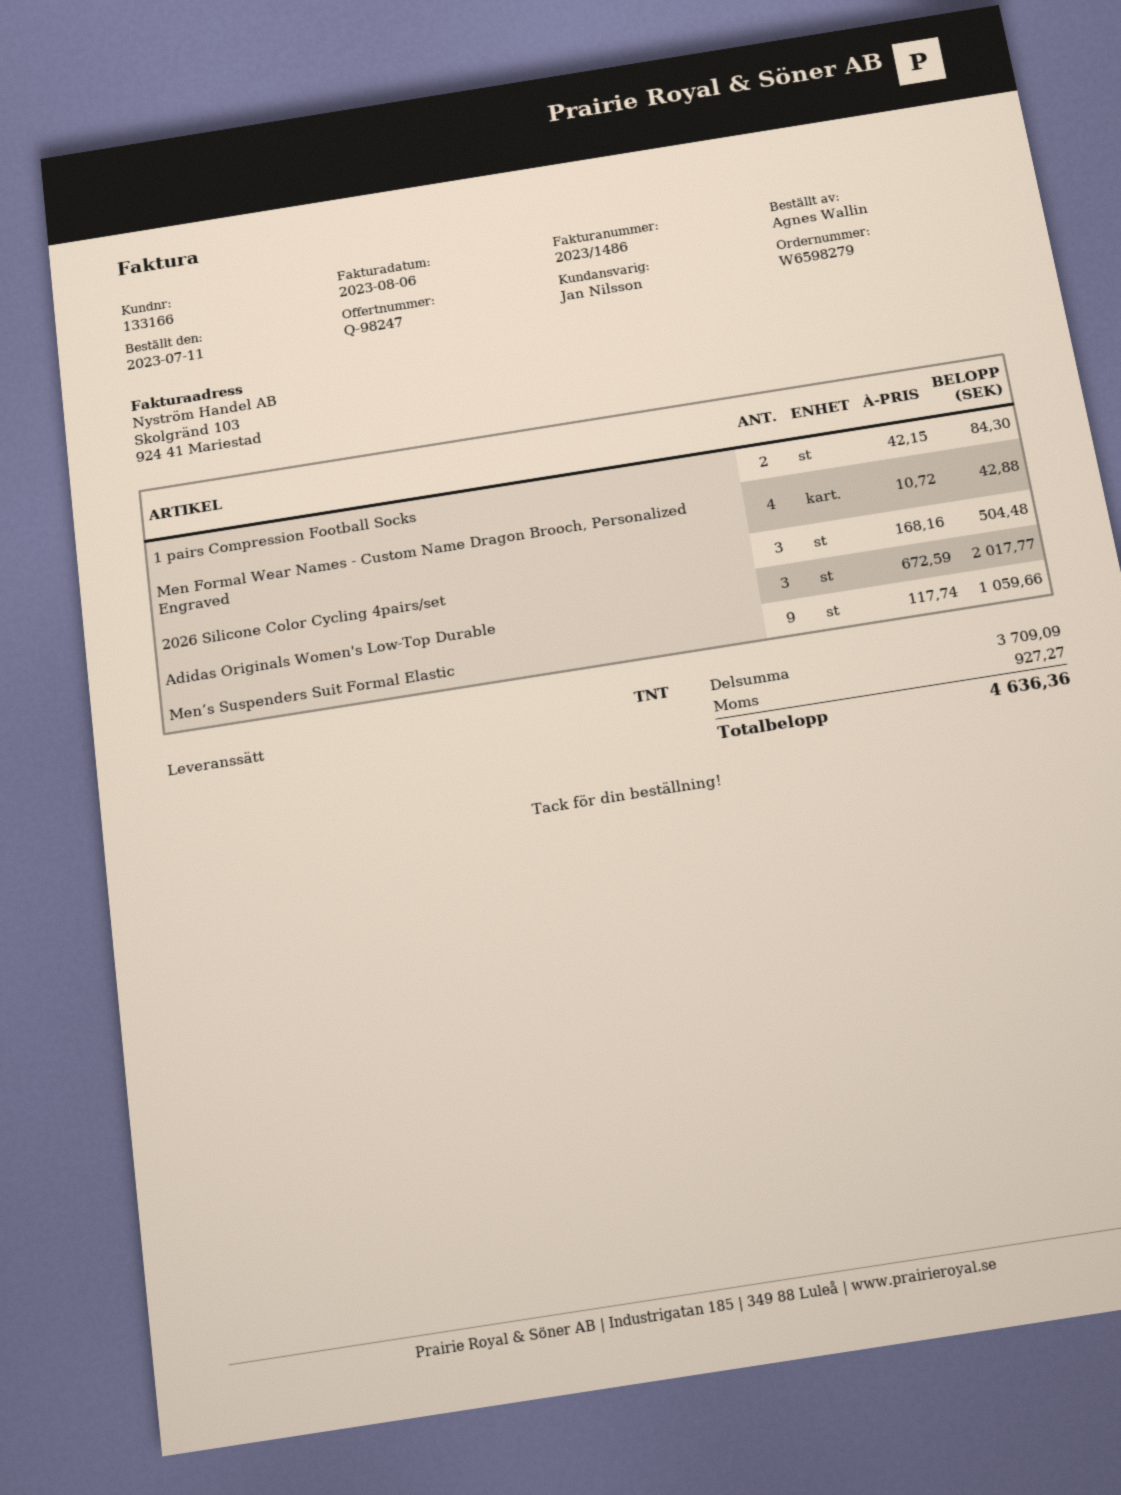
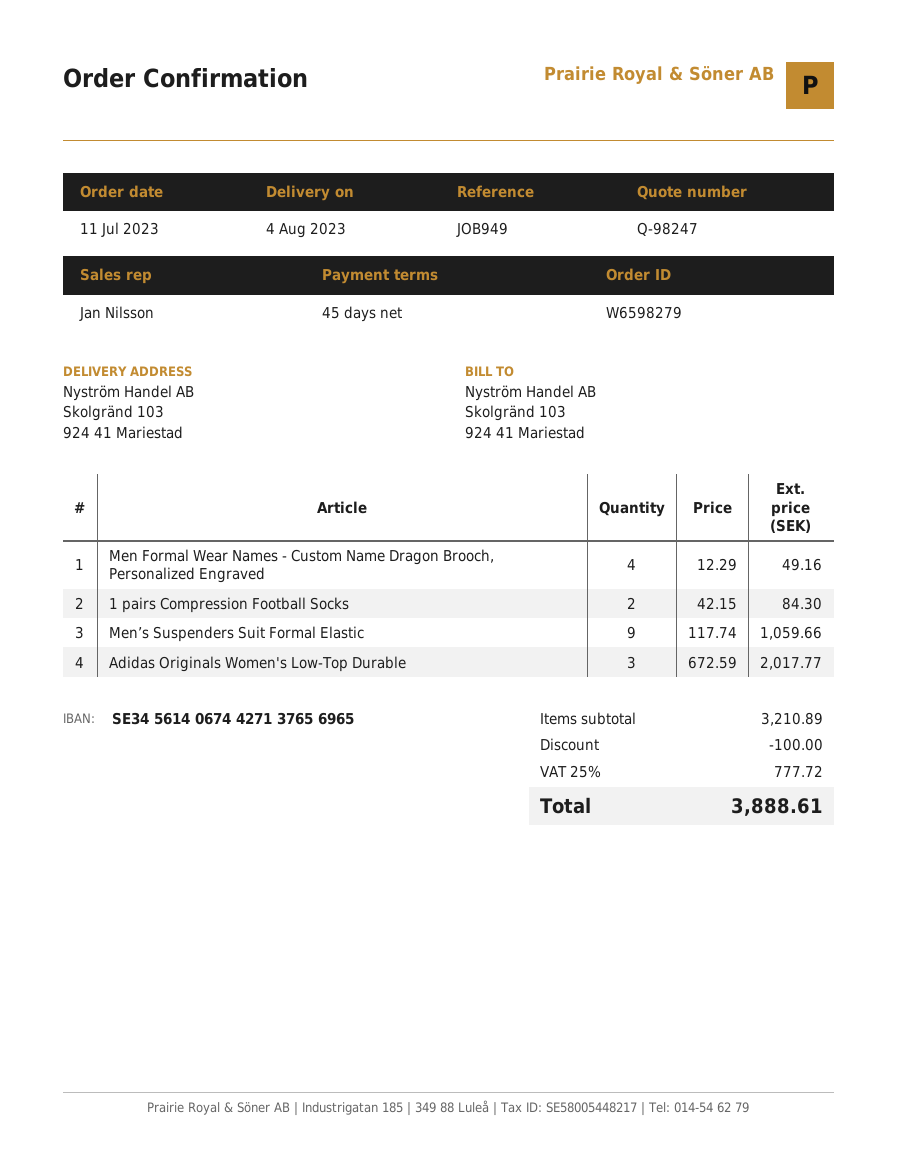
Men Formal Wear Names - Custom Name Dragon Brooch, Personalized Engraved: 4 x 10.72 = 42.88 -> 4 x 12.29 = 49.16
2026 Silicone Color Cycling 4pairs/set: 3 x 168.16 = 504.48 -> none
subtotal: 3709.09 -> 3210.89
discount: none -> 100.00
tax: 927.27 -> 777.72
total: 4636.36 -> 3888.61

